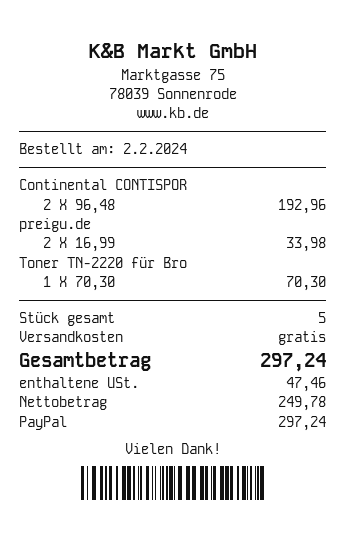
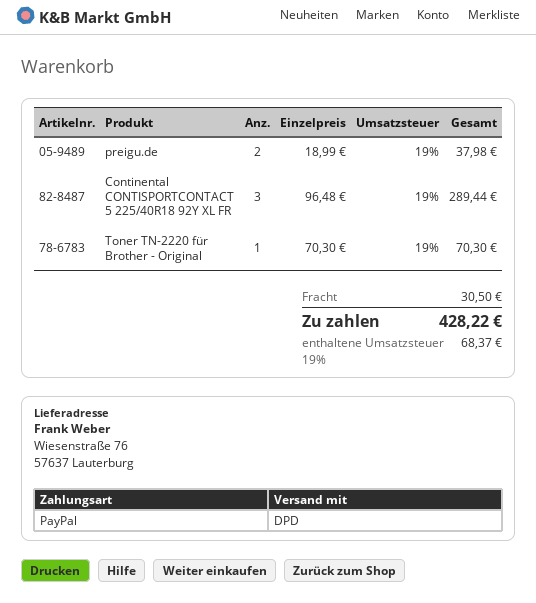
Continental CONTISPOR: 2 x 96.48 = 192.96 -> 3 x 96.48 = 289.44
preigu.de: 2 x 16.99 = 33.98 -> 2 x 18.99 = 37.98
shipping: 0.00 -> 30.50
tax: 47.46 -> 68.37
total: 297.24 -> 428.22

